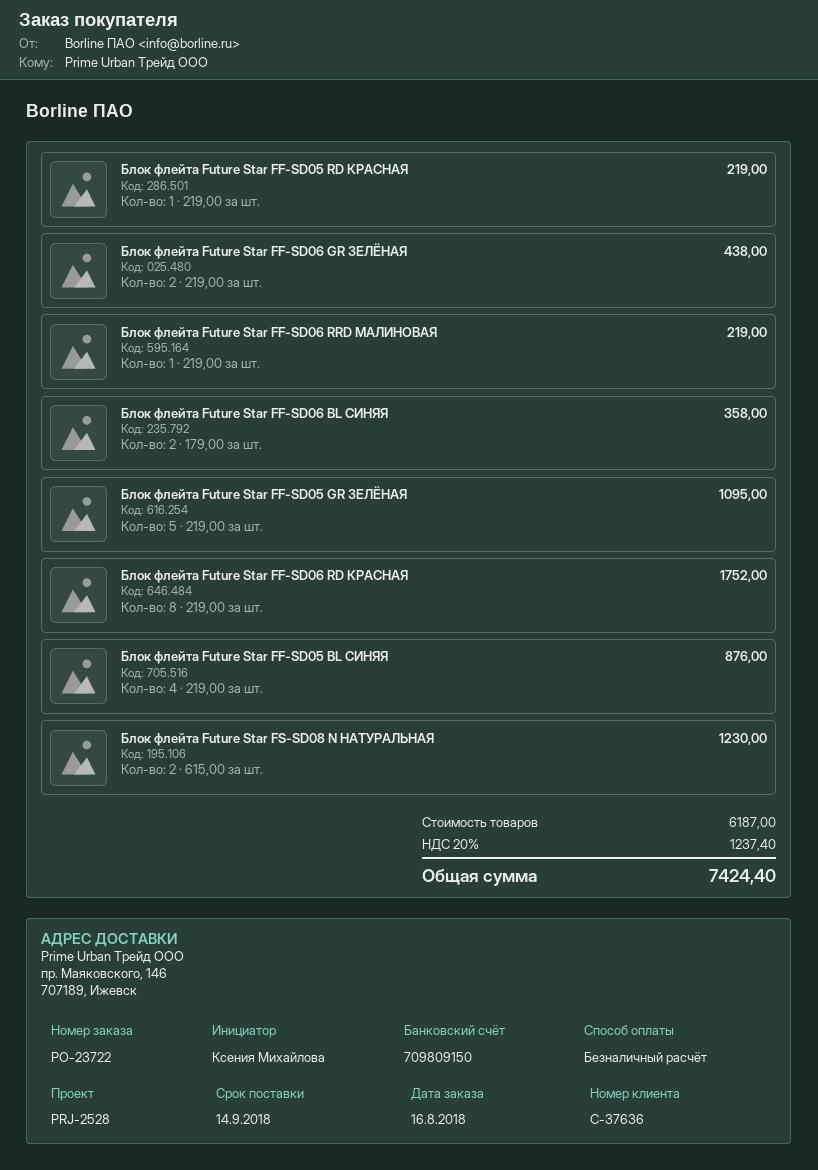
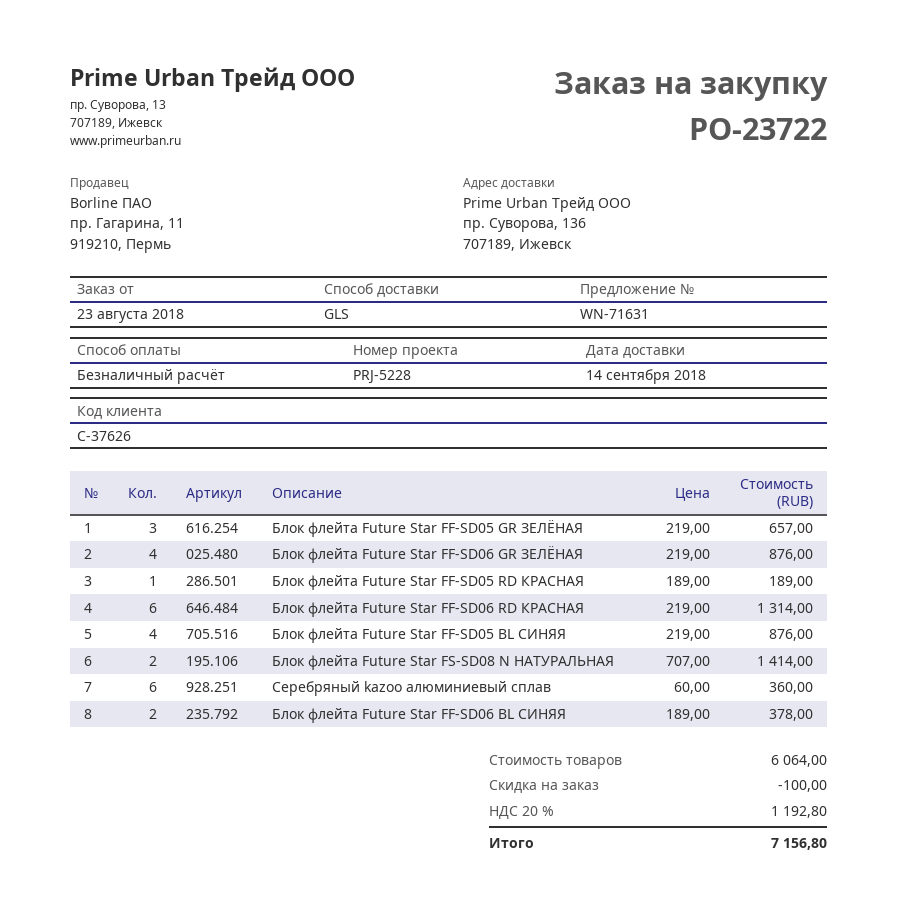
order date: 2018-08-16 -> 2018-08-23
customer number: C-37636 -> C-37626
reference: PRJ-2528 -> PRJ-5228
ship to: пр. Маяковского, 146, 707189, Ижевск -> пр. Суворова, 136, 707189, Ижевск
Блок флейта Future Star FF-SD05 RD КРАСНАЯ: 1 x 219.00 = 219.00 -> 1 x 189.00 = 189.00
Блок флейта Future Star FF-SD06 GR ЗЕЛЁНАЯ: 2 x 219.00 = 438.00 -> 4 x 219.00 = 876.00
Блок флейта Future Star FF-SD06 RRD МАЛИНОВАЯ: 1 x 219.00 = 219.00 -> none
Блок флейта Future Star FF-SD06 BL СИНЯЯ: 2 x 179.00 = 358.00 -> 2 x 189.00 = 378.00
Блок флейта Future Star FF-SD05 GR ЗЕЛЁНАЯ: 5 x 219.00 = 1095.00 -> 3 x 219.00 = 657.00
Блок флейта Future Star FF-SD06 RD КРАСНАЯ: 8 x 219.00 = 1752.00 -> 6 x 219.00 = 1314.00
Блок флейта Future Star FS-SD08 N НАТУРАЛЬНАЯ: 2 x 615.00 = 1230.00 -> 2 x 707.00 = 1414.00
Серебряный kazoo алюминиевый сплав: none -> 6 x 60.00 = 360.00
subtotal: 6187.00 -> 6064.00
discount: none -> 100.00
tax: 20% = 1237.40 -> 20% = 1192.80
total: 7424.40 -> 7156.80

